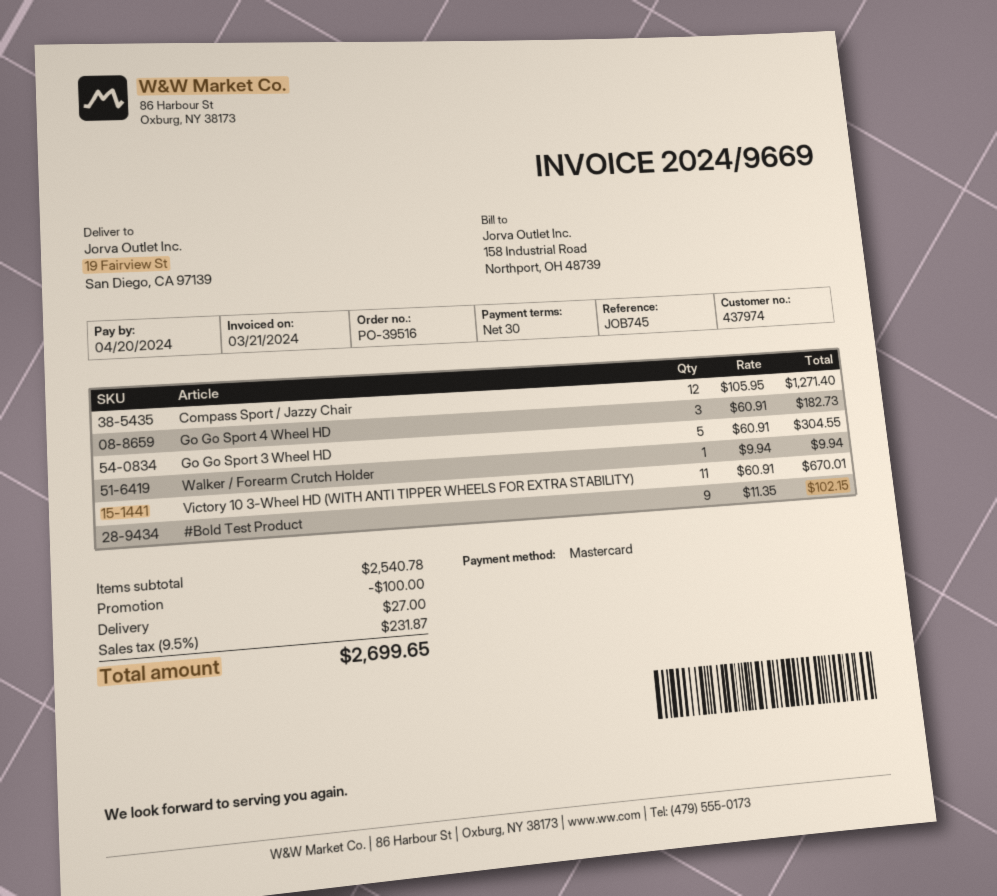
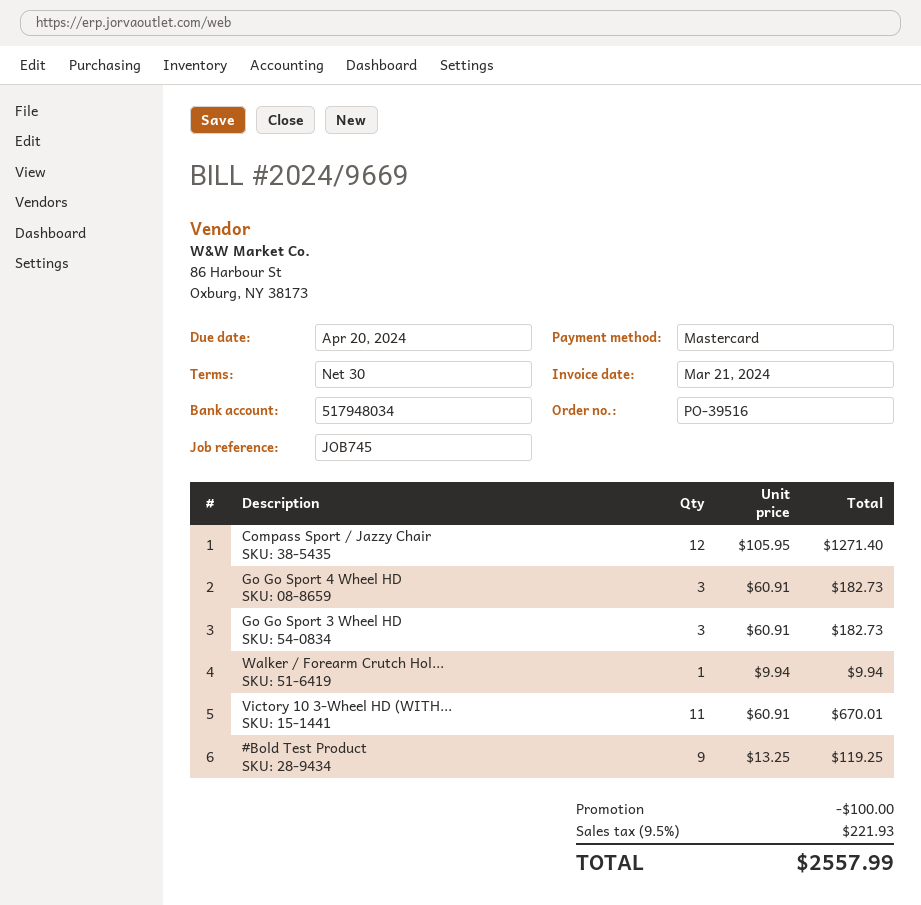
Go Go Sport 3 Wheel HD: 5 x 60.91 = 304.55 -> 3 x 60.91 = 182.73
#Bold Test Product: 9 x 11.35 = 102.15 -> 9 x 13.25 = 119.25
shipping: 27.00 -> none
tax: 9.5% = 231.87 -> 9.5% = 221.93
total: 2699.65 -> 2557.99

